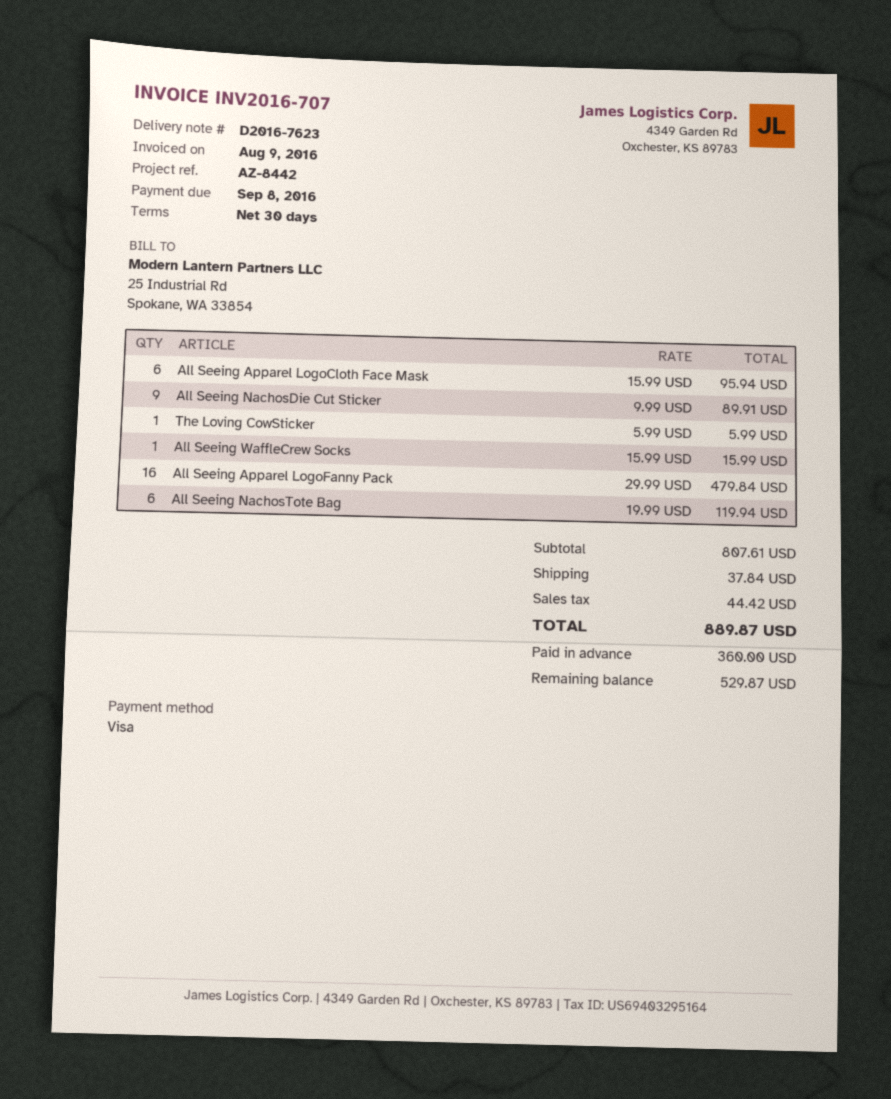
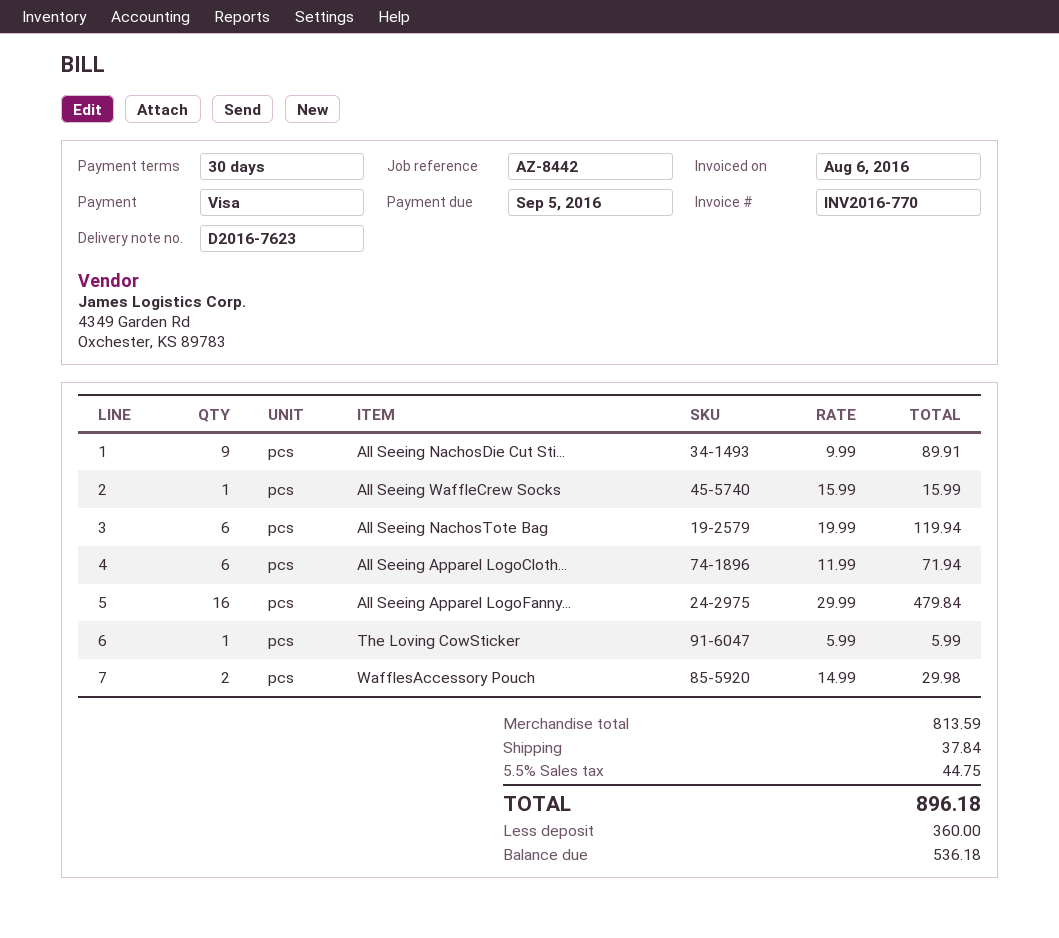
invoice number: INV2016-707 -> INV2016-770
invoice date: 2016-08-09 -> 2016-08-06
due date: 2016-09-08 -> 2016-09-05
All Seeing Apparel LogoCloth Face Mask: 6 x 15.99 = 95.94 -> 6 x 11.99 = 71.94
WafflesAccessory Pouch: none -> 2 x 14.99 = 29.98
subtotal: 807.61 -> 813.59
tax: 44.42 -> 44.75
total: 889.87 -> 896.18
balance: 529.87 -> 536.18

